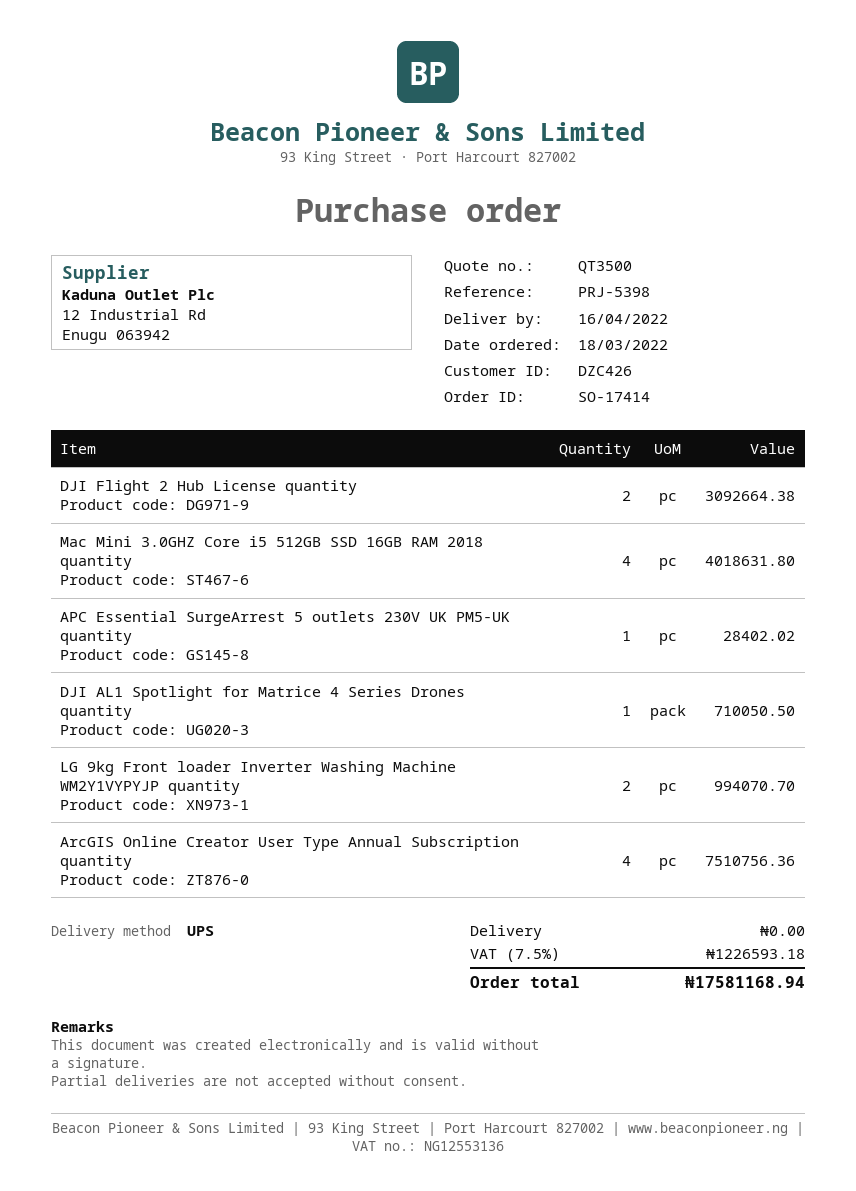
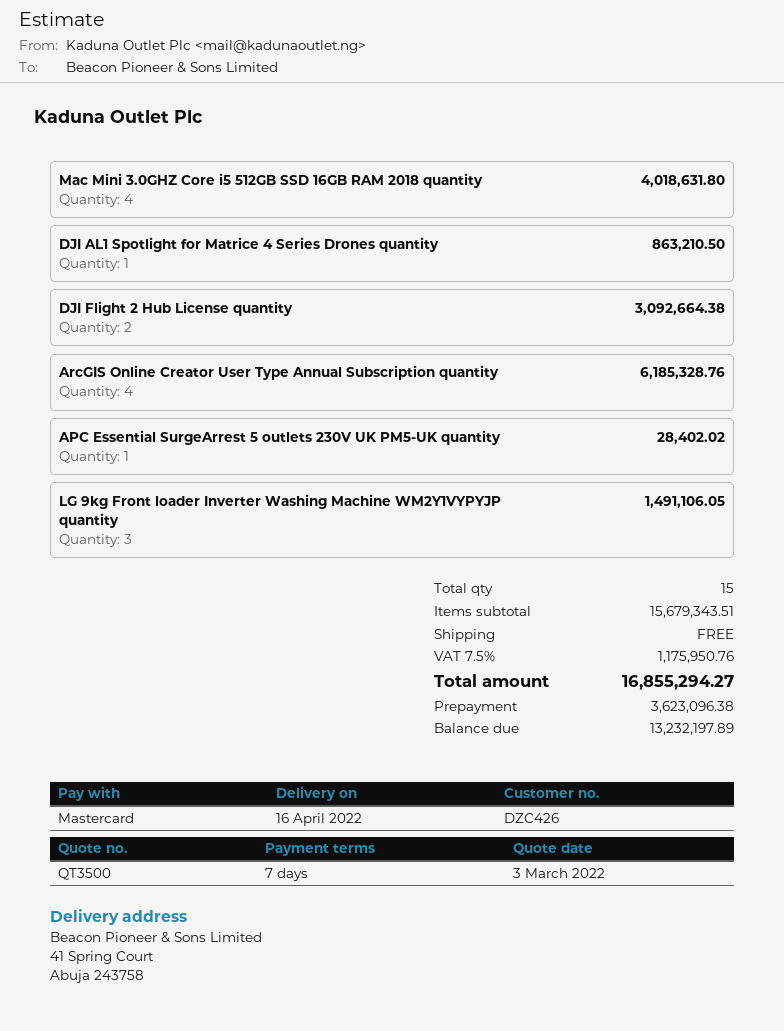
DJI AL1 Spotlight for Matrice 4 Series Drones quantity: 1 for 710050.50 -> 1 for 863210.50
LG 9kg Front loader Inverter Washing Machine WM2Y1VYPYJP quantity: 2 for 994070.70 -> 3 for 1491106.05
ArcGIS Online Creator User Type Annual Subscription quantity: 4 for 7510756.36 -> 4 for 6185328.76
tax: 7.5% = 1226593.18 -> 7.5% = 1175950.76
total: 17581168.94 -> 16855294.27

